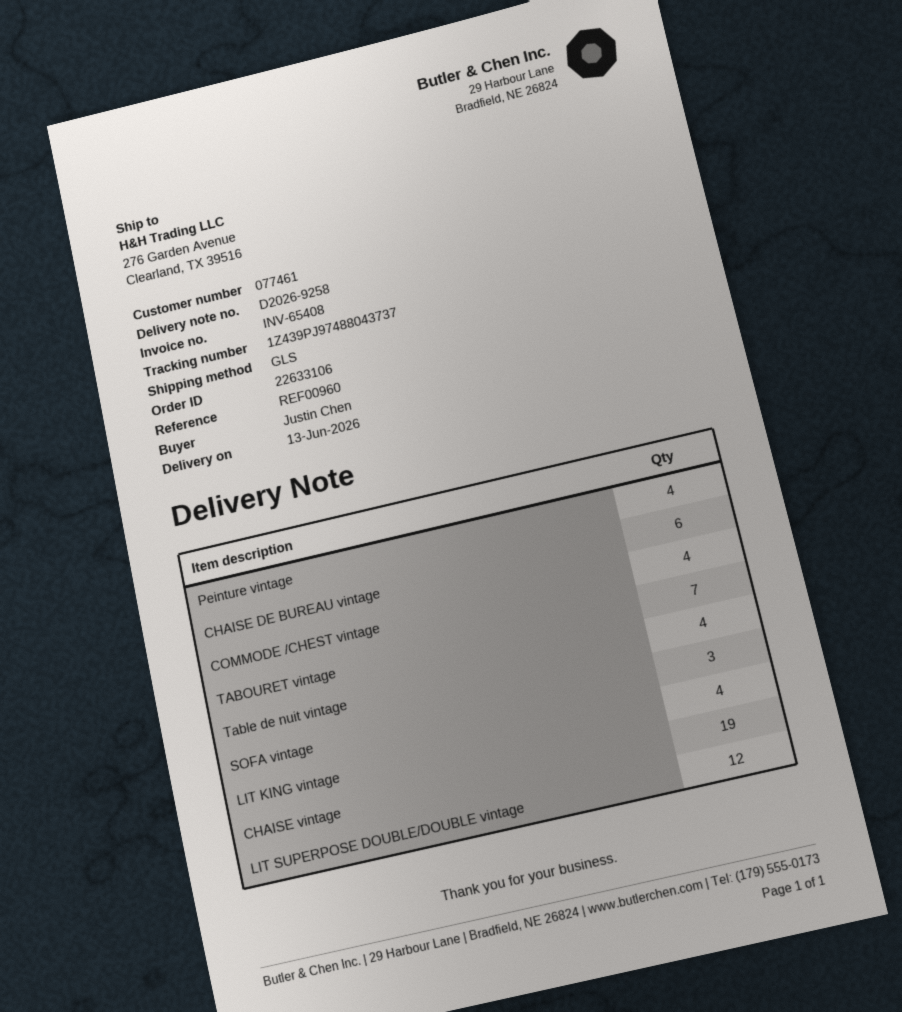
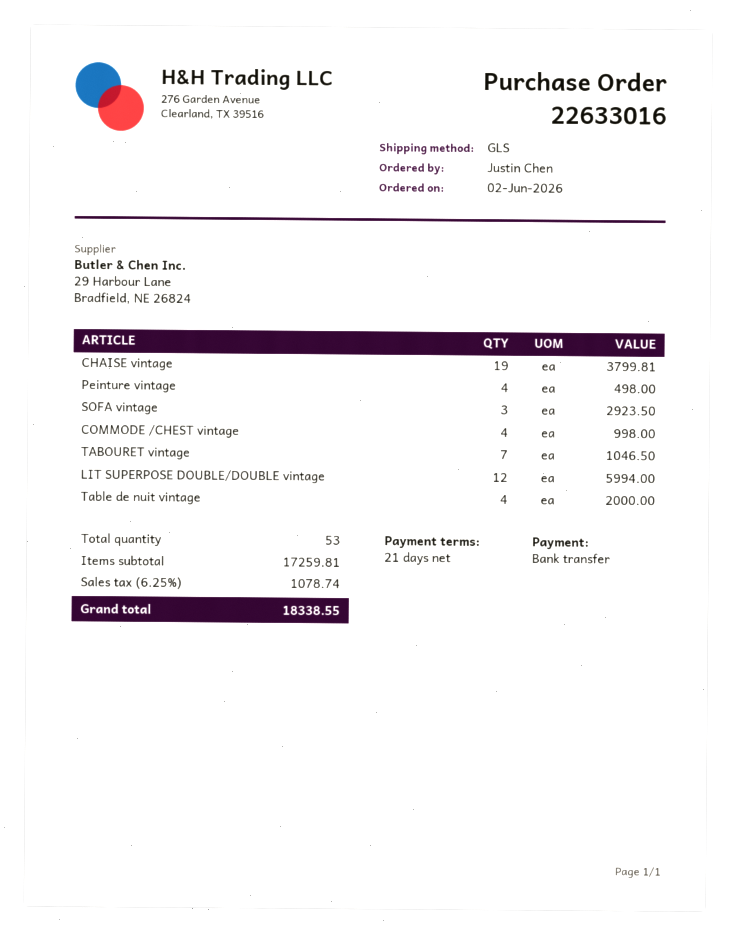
order number: 22633106 -> 22633016
CHAISE DE BUREAU vintage: 6 -> none
LIT KING vintage: 4 -> none

